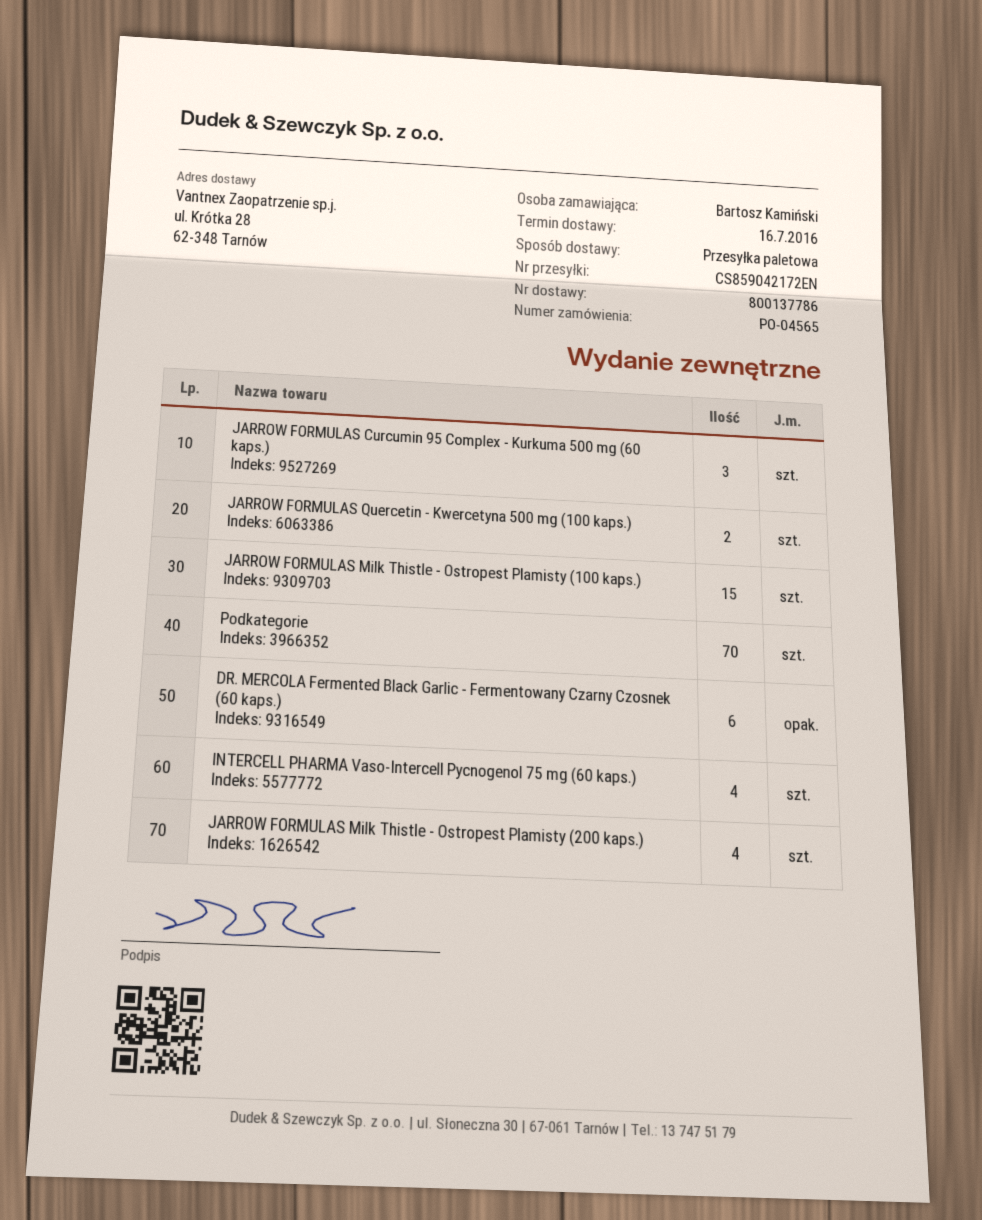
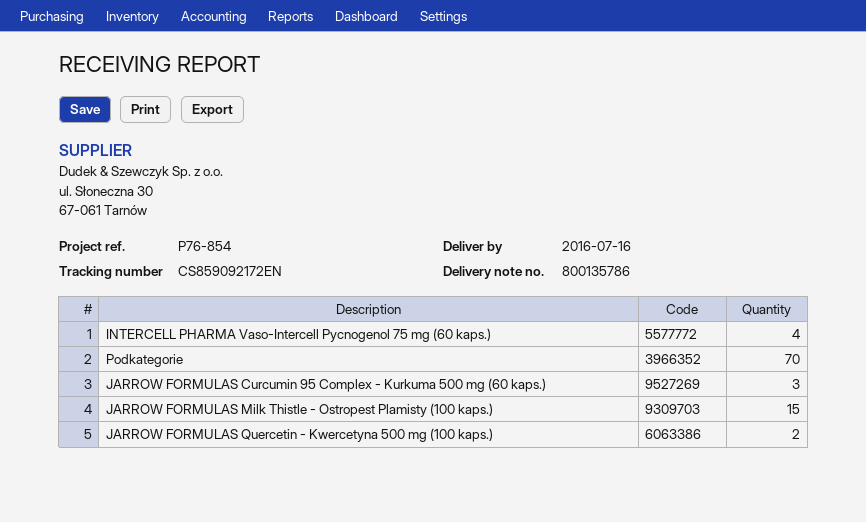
delivery note number: 800137786 -> 800135786
tracking number: CS859042172EN -> CS859092172EN
DR. MERCOLA Fermented Black Garlic - Fermentowany Czarny Czosnek (60 kaps.): 6 -> none
JARROW FORMULAS Milk Thistle - Ostropest Plamisty (200 kaps.): 4 -> none

